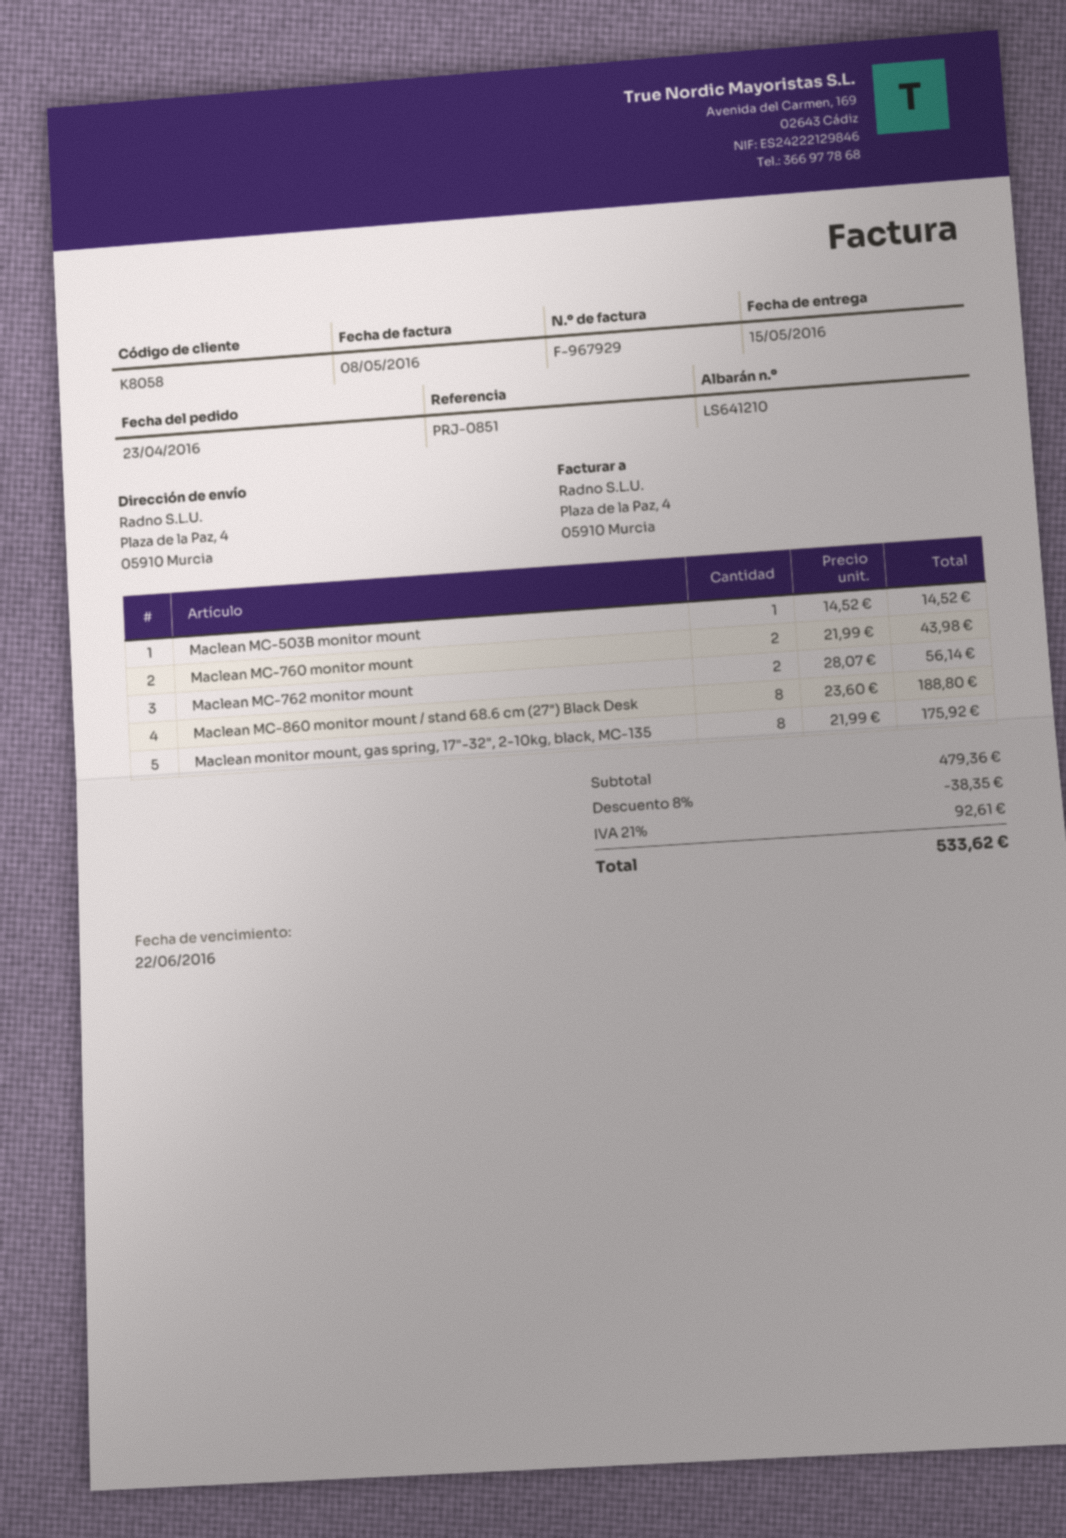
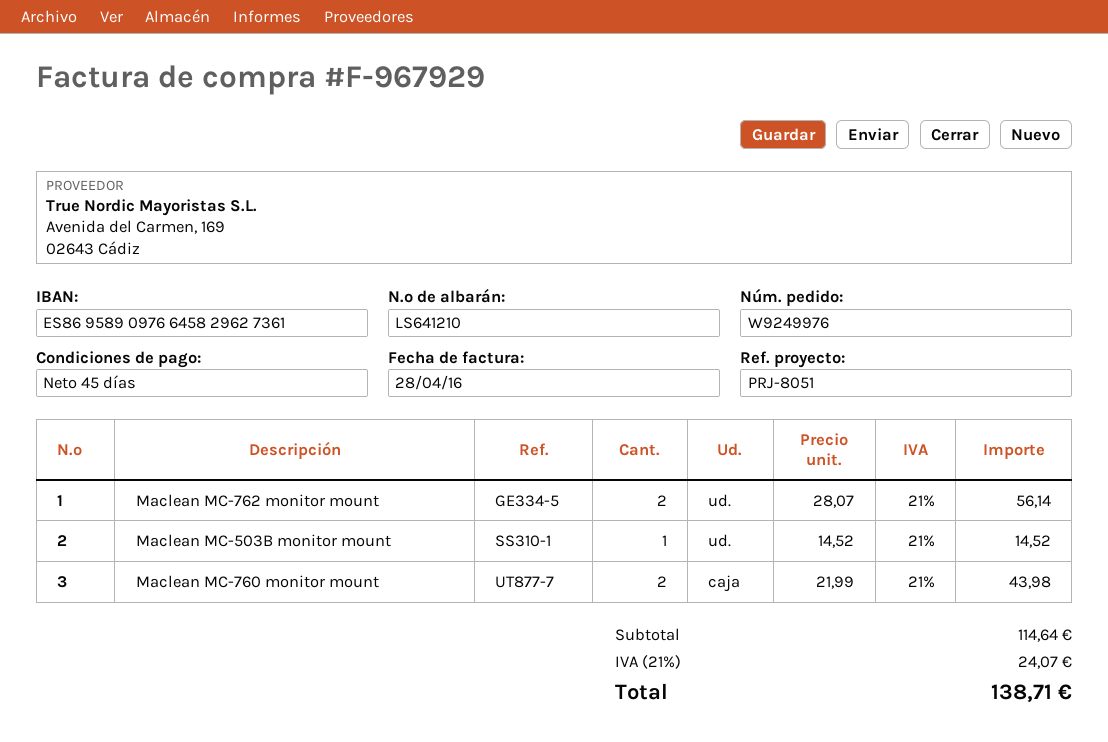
invoice date: 2016-05-08 -> 2016-04-28
reference: PRJ-0851 -> PRJ-8051
Maclean MC-860 monitor mount / stand 68.6 cm (27") Black Desk: 8 x 23.60 = 188.80 -> none
Maclean monitor mount, gas spring, 17"-32", 2-10kg, black, MC-135: 8 x 21.99 = 175.92 -> none
subtotal: 479.36 -> 114.64
discount: 8% = 38.35 -> none
tax: 21% = 92.61 -> 21% = 24.07
total: 533.62 -> 138.71

